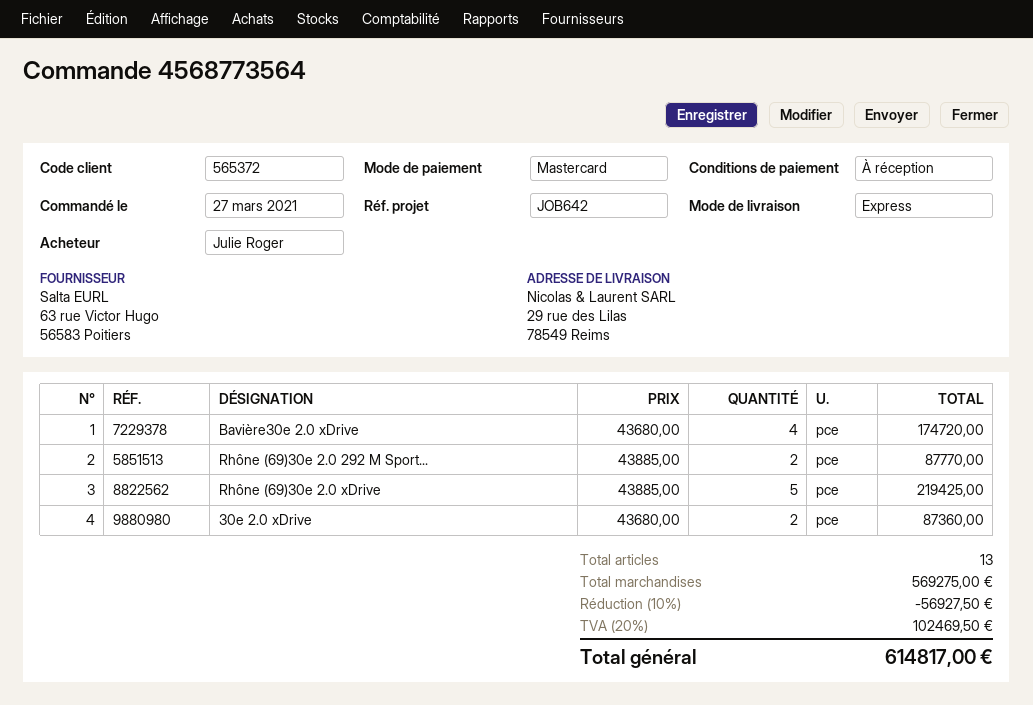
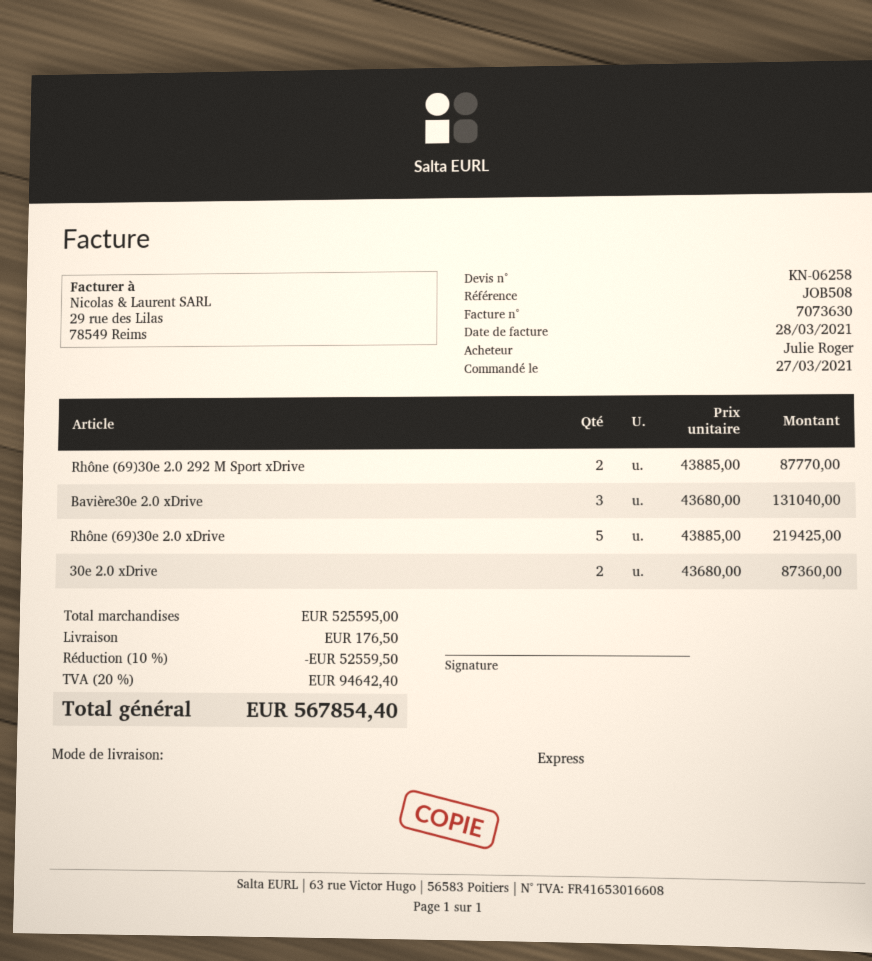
reference: JOB642 -> JOB508
Bavière30e 2.0 xDrive: 4 x 43680.00 = 174720.00 -> 3 x 43680.00 = 131040.00
subtotal: 569275.00 -> 525595.00
discount: 10% = 56927.50 -> 10% = 52559.50
shipping: none -> 176.50
tax: 20% = 102469.50 -> 20% = 94642.40
total: 614817.00 -> 567854.40

